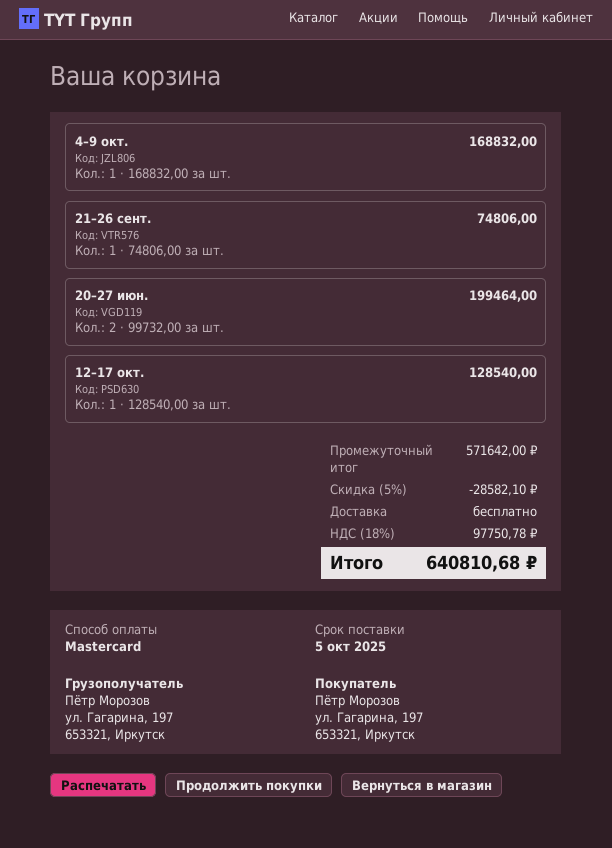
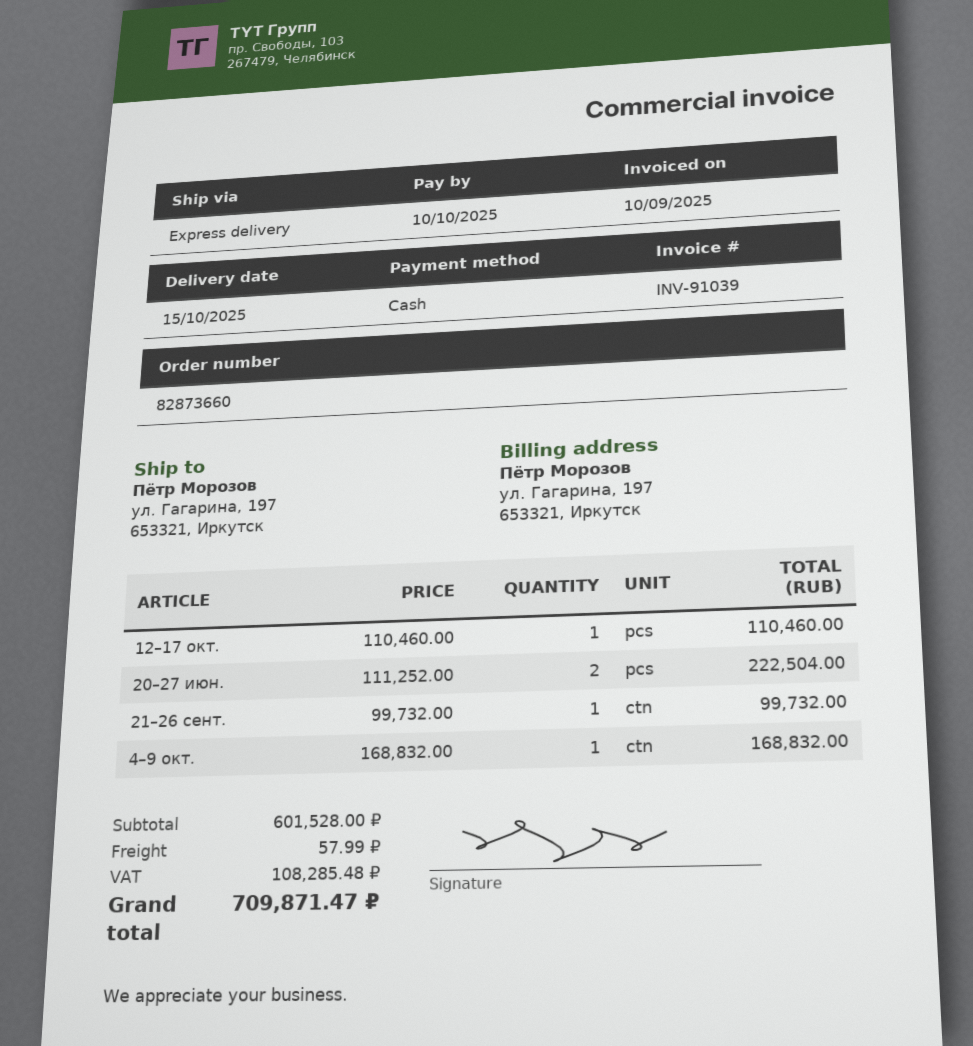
delivery date: 2025-10-05 -> 2025-10-15
payment method: Mastercard -> cash
21–26 сент.: 1 x 74806.00 = 74806.00 -> 1 x 99732.00 = 99732.00
20–27 июн.: 2 x 99732.00 = 199464.00 -> 2 x 111252.00 = 222504.00
12–17 окт.: 1 x 128540.00 = 128540.00 -> 1 x 110460.00 = 110460.00
subtotal: 571642.00 -> 601528.00
discount: 5% = 28582.10 -> none
shipping: 0.00 -> 57.99
tax: 97750.78 -> 108285.48
total: 640810.68 -> 709871.47

